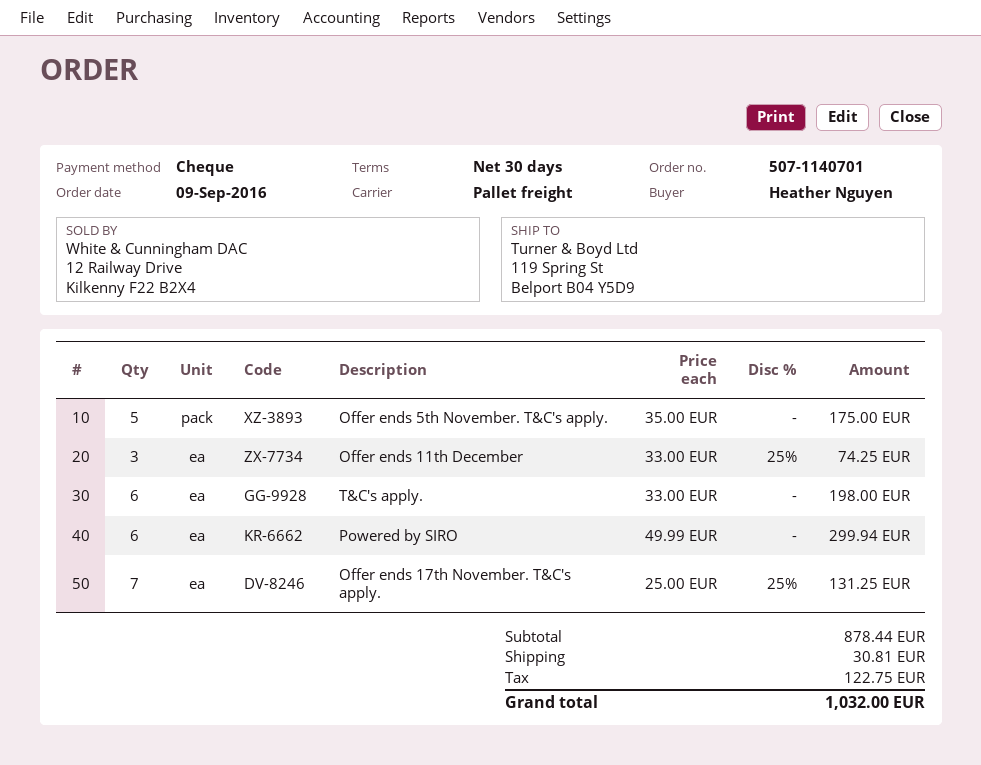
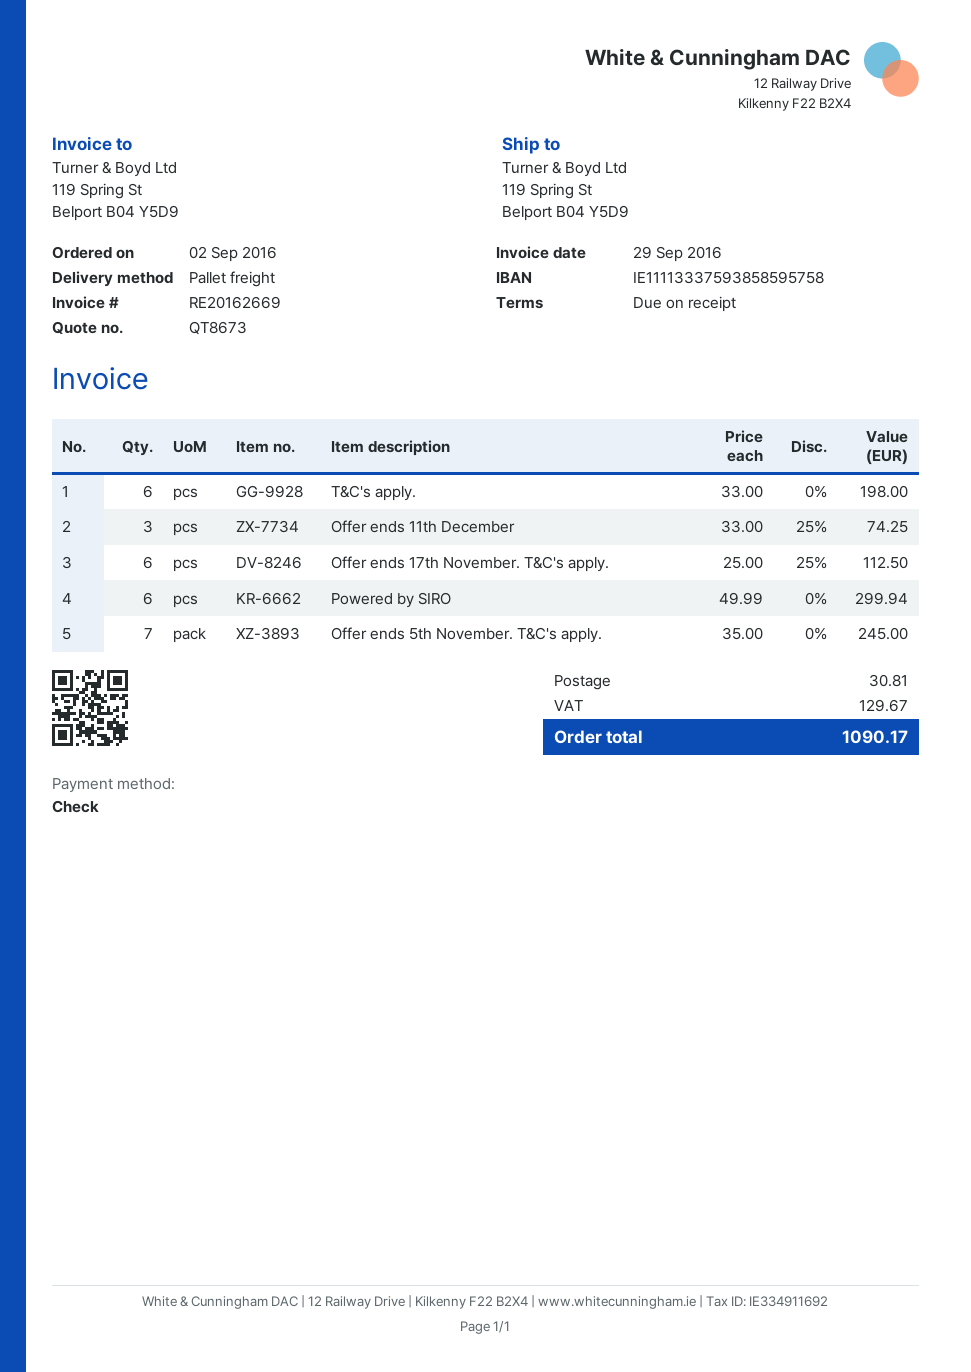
order date: 2016-09-09 -> 2016-09-02
payment terms: 30 days -> on receipt
Offer ends 5th November. T&C's apply.: 5 x 35.00 = 175.00 -> 7 x 35.00 = 245.00
Offer ends 17th November. T&C's apply.: 7 x 25.00 - 25% = 131.25 -> 6 x 25.00 - 25% = 112.50
tax: 122.75 -> 129.67
total: 1032.00 -> 1090.17

